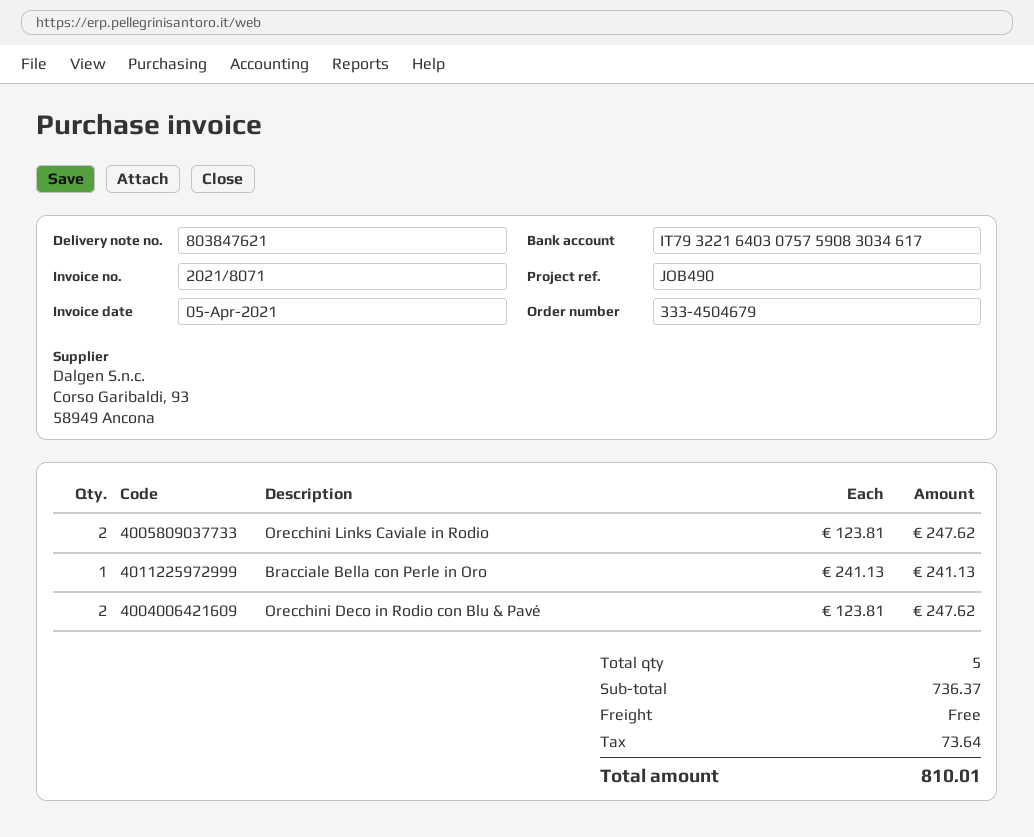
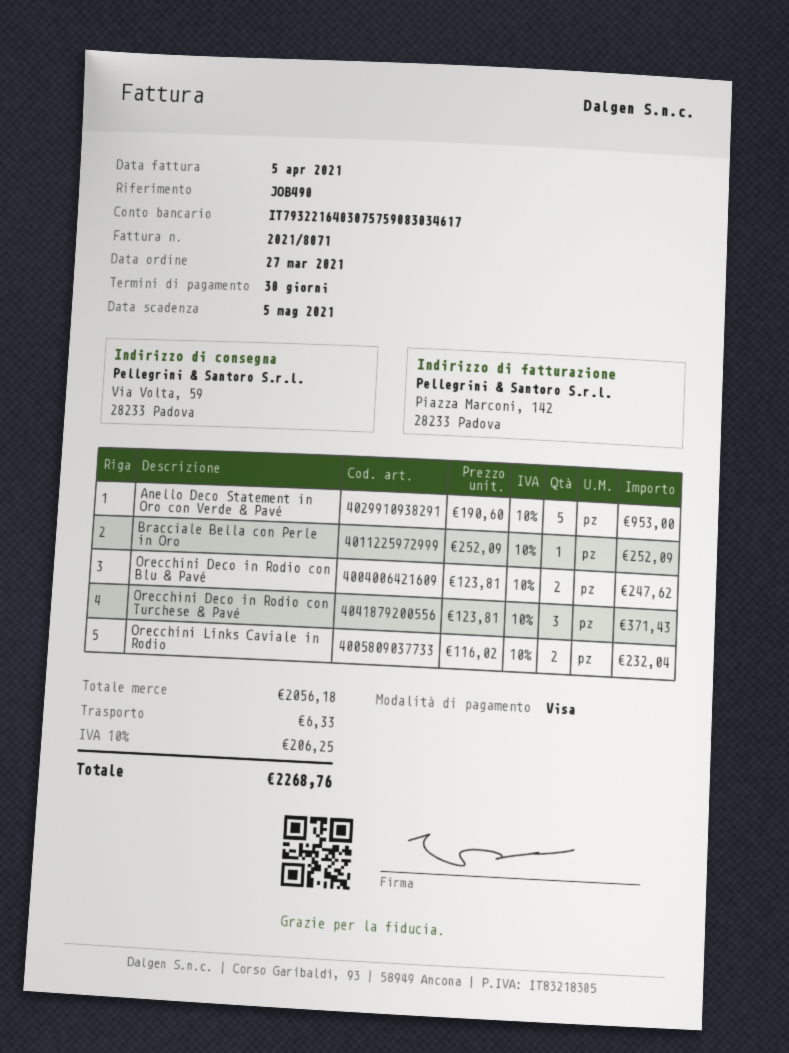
Orecchini Links Caviale in Rodio: 2 x 123.81 = 247.62 -> 2 x 116.02 = 232.04
Bracciale Bella con Perle in Oro: 1 x 241.13 = 241.13 -> 1 x 252.09 = 252.09
Anello Deco Statement in Oro con Verde & Pavé: none -> 5 x 190.60 = 953.00
Orecchini Deco in Rodio con Turchese & Pavé: none -> 3 x 123.81 = 371.43
subtotal: 736.37 -> 2056.18
shipping: 0.00 -> 6.33
tax: 73.64 -> 206.25
total: 810.01 -> 2268.76

